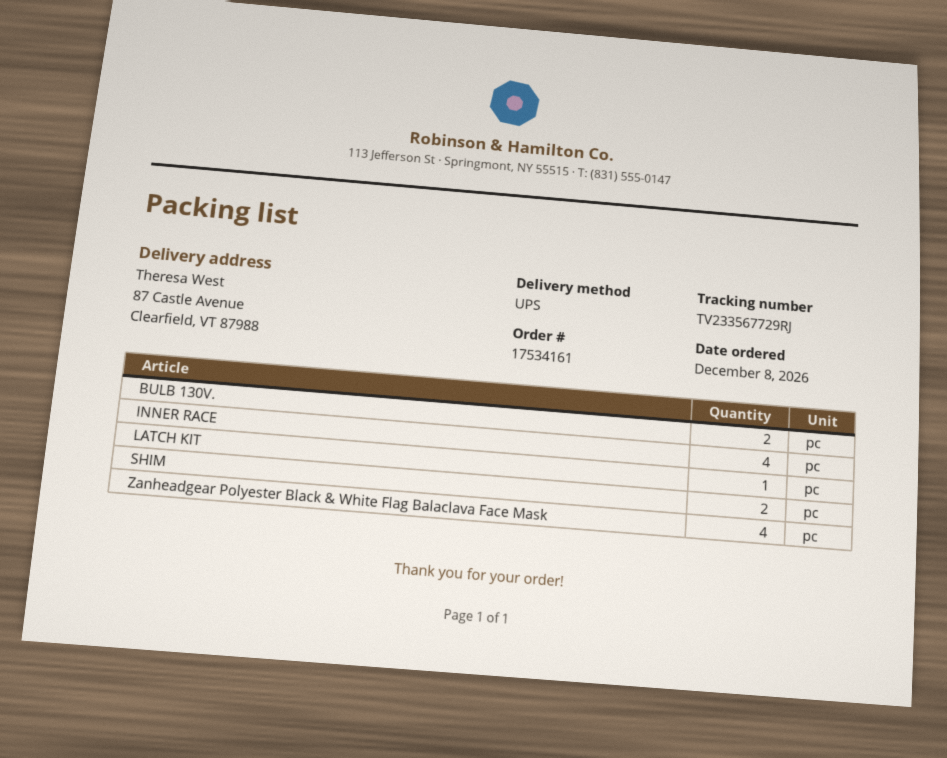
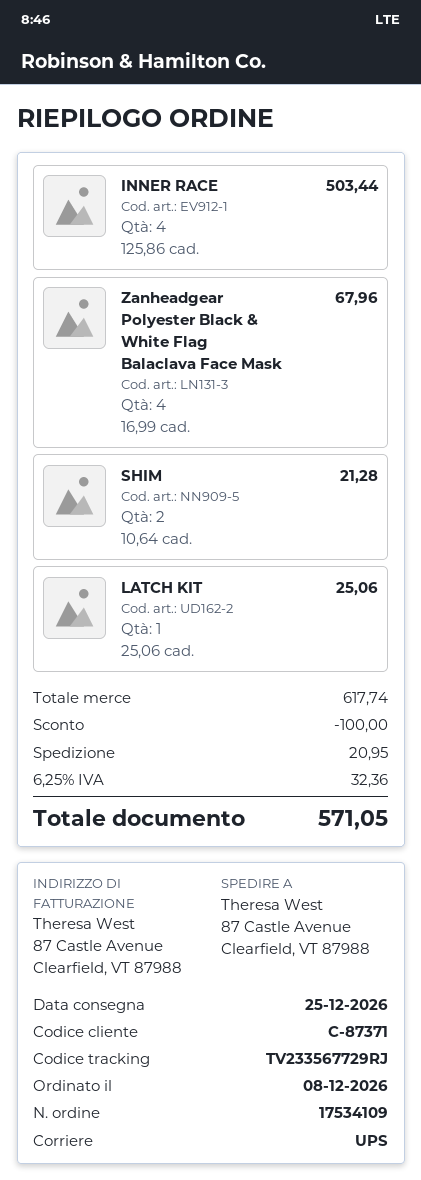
order number: 17534161 -> 17534109
BULB 130V.: 2 -> none

